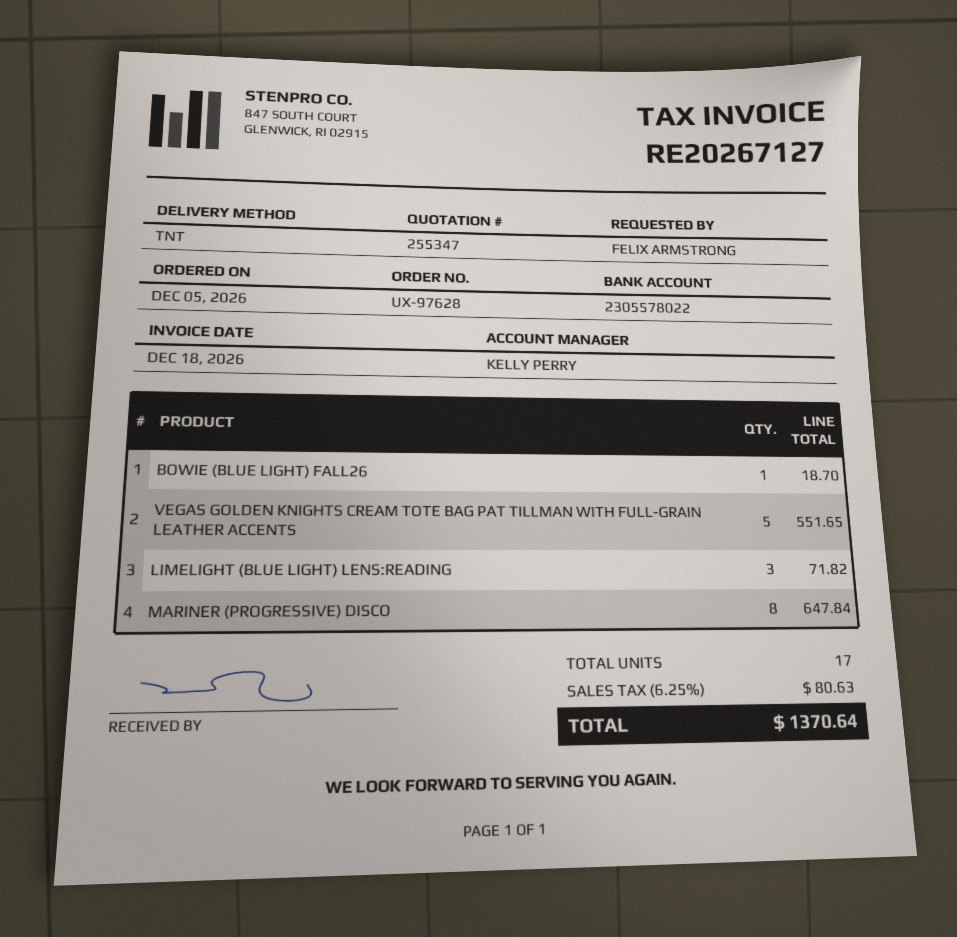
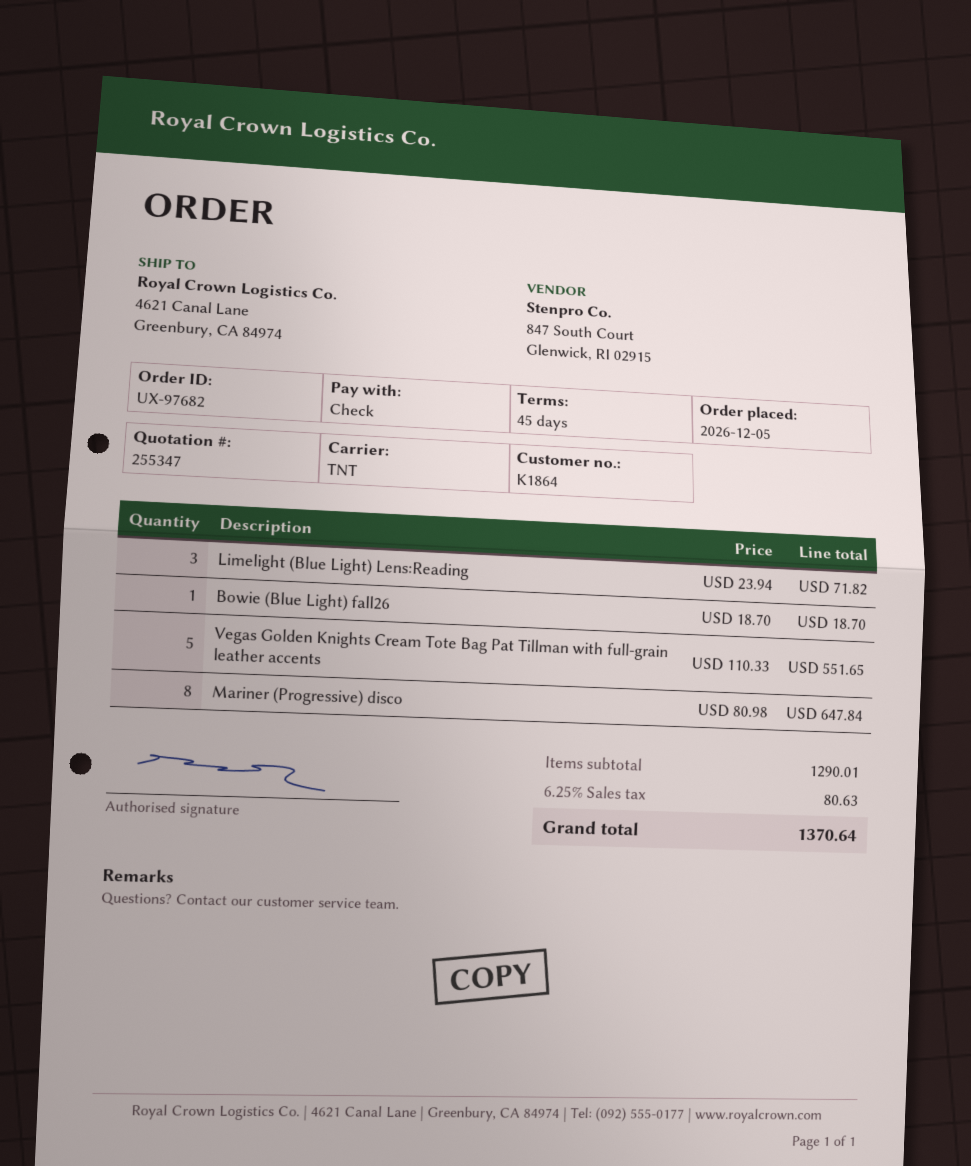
order number: UX-97628 -> UX-97682

